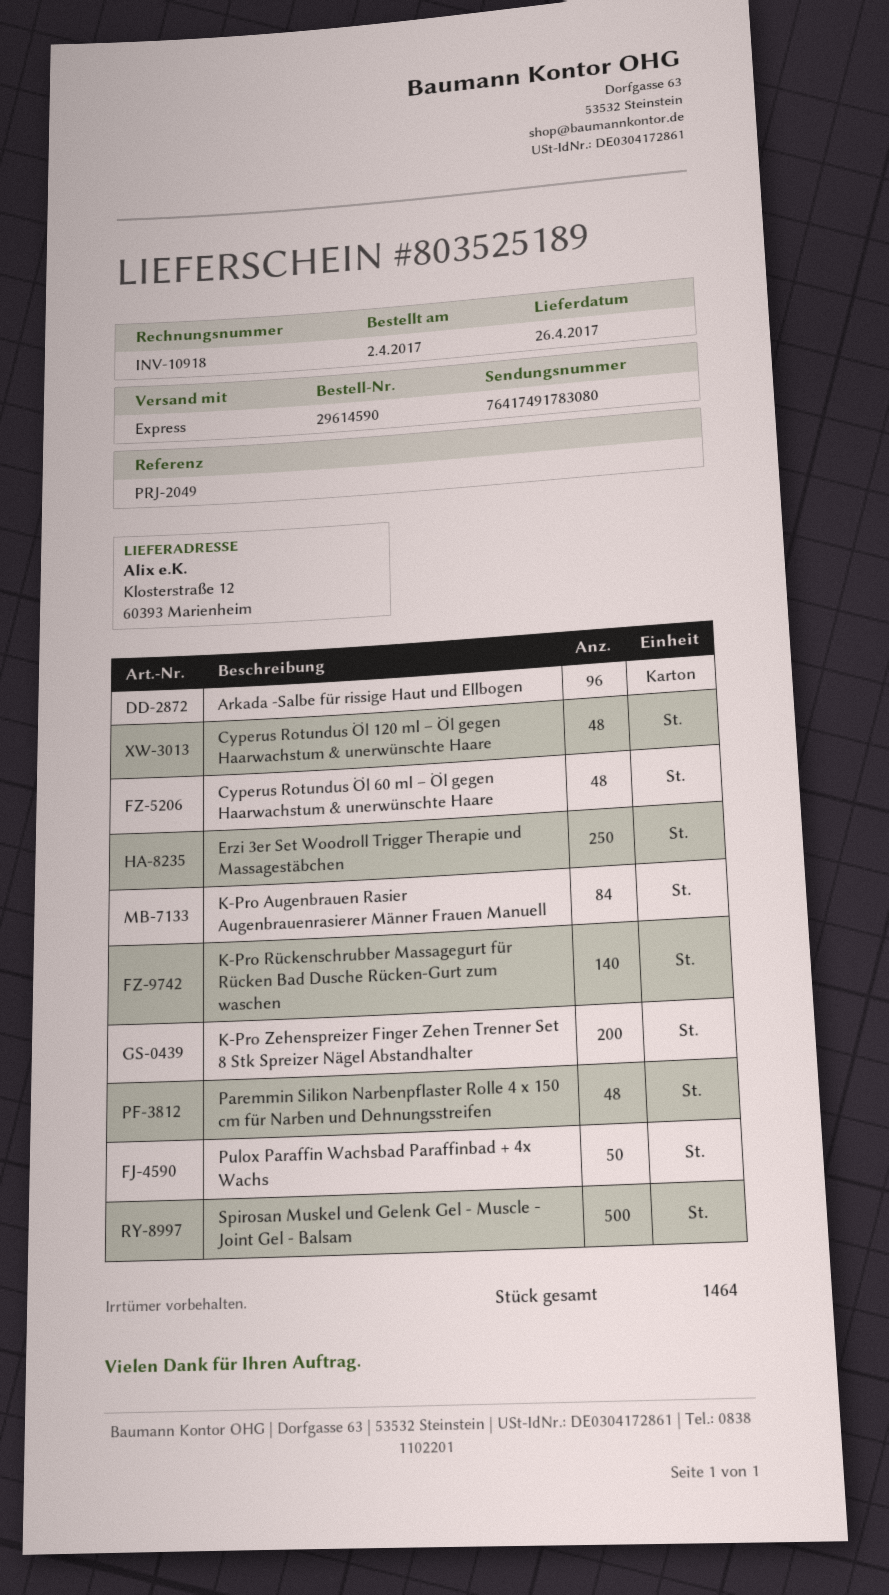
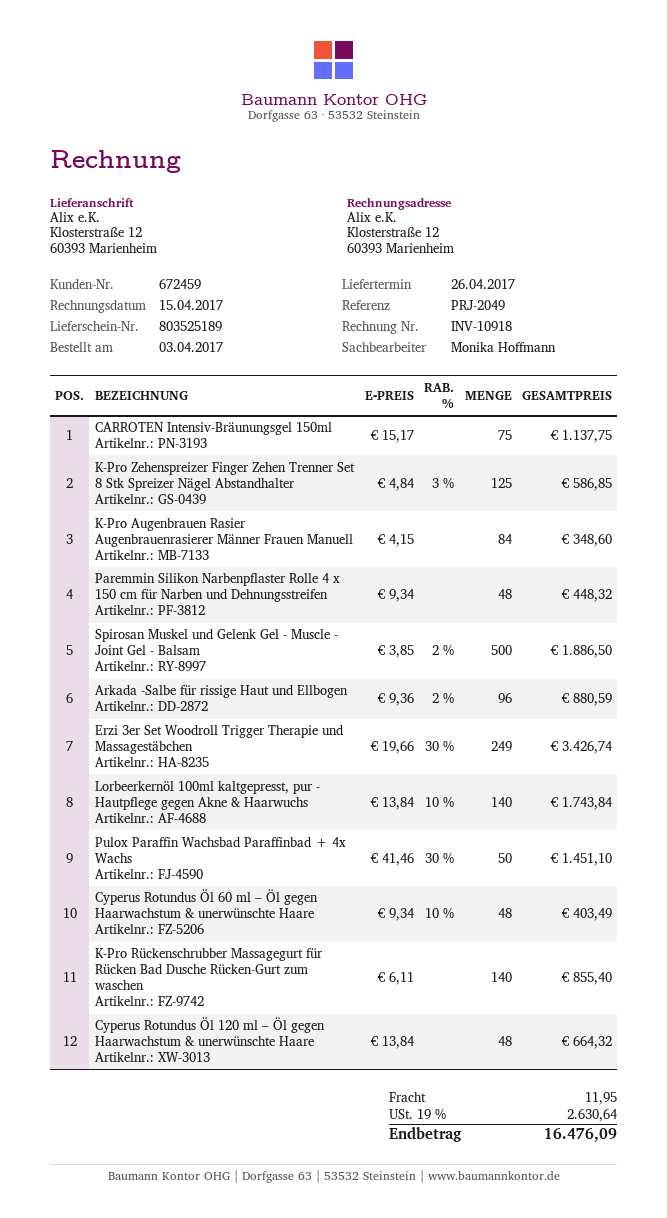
order date: 2017-04-02 -> 2017-04-03
Erzi 3er Set Woodroll Trigger Therapie und Massagestäbchen: 250 -> 249
K-Pro Zehenspreizer Finger Zehen Trenner Set 8 Stk Spreizer Nägel Abstandhalter: 200 -> 125
CARROTEN Intensiv-Bräunungsgel 150ml: none -> 75
Lorbeerkernöl 100ml kaltgepresst, pur - Hautpflege gegen Akne & Haarwuchs: none -> 140

